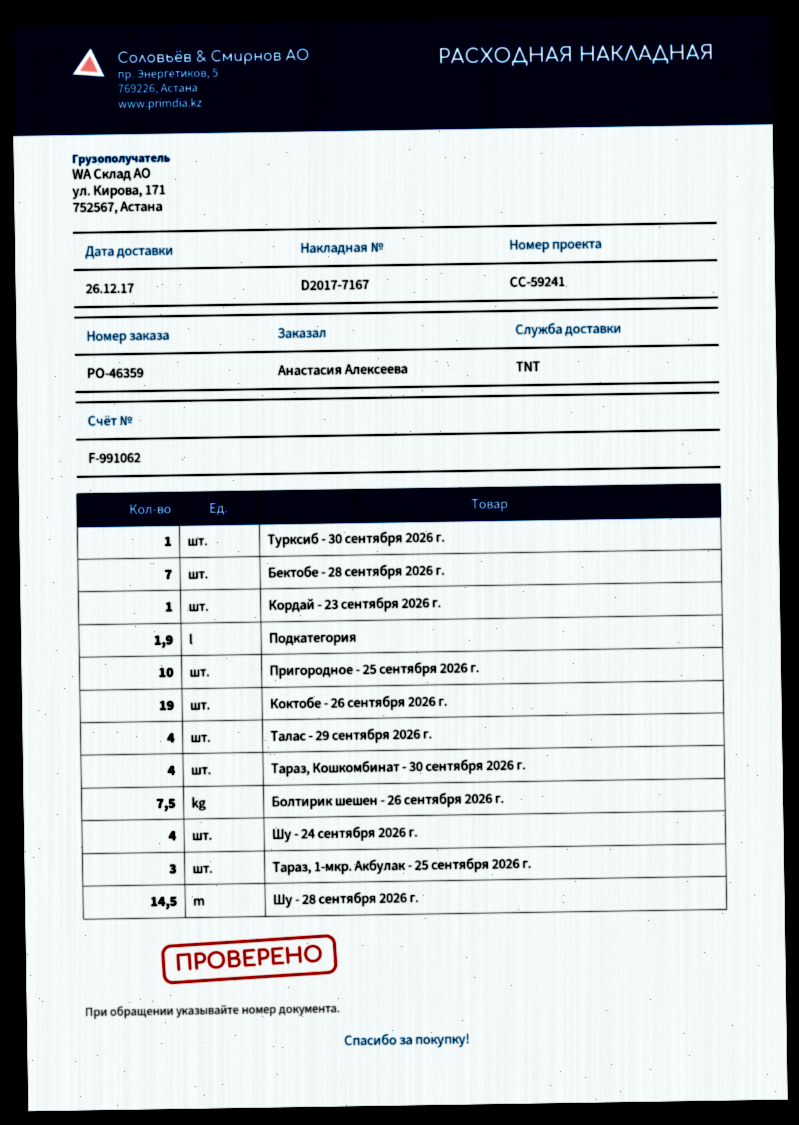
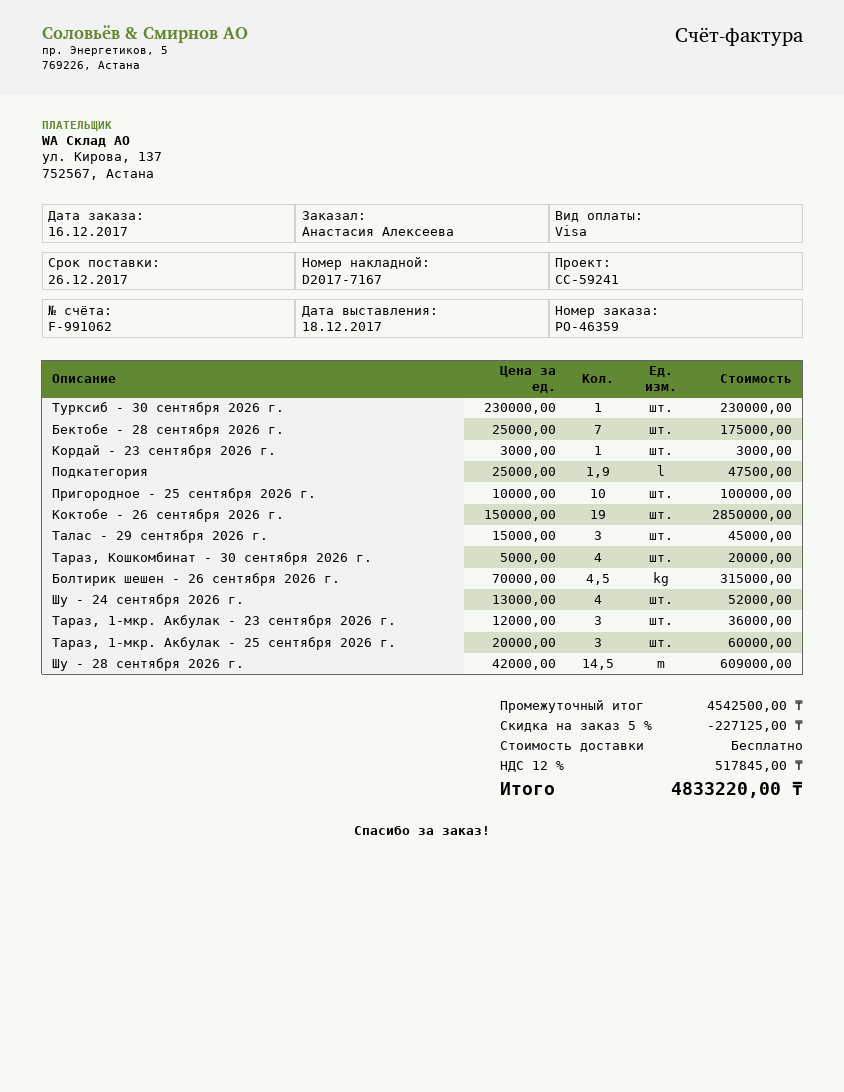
Талас - 29 сентября 2026 г.: 4 -> 3
Болтирик шешен - 26 сентября 2026 г.: 7.5 -> 4.5
Тараз, 1-мкр. Акбулак - 23 сентября 2026 г.: none -> 3

